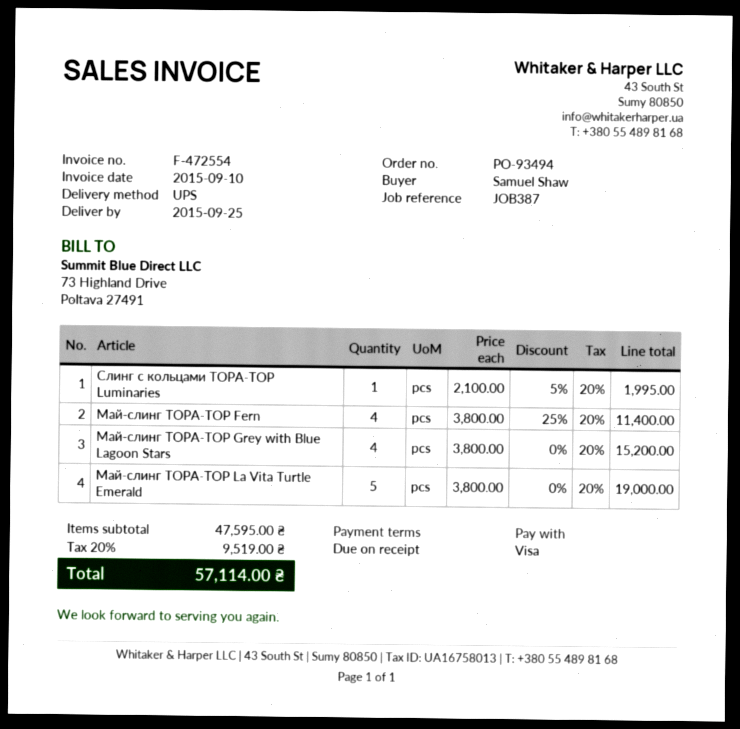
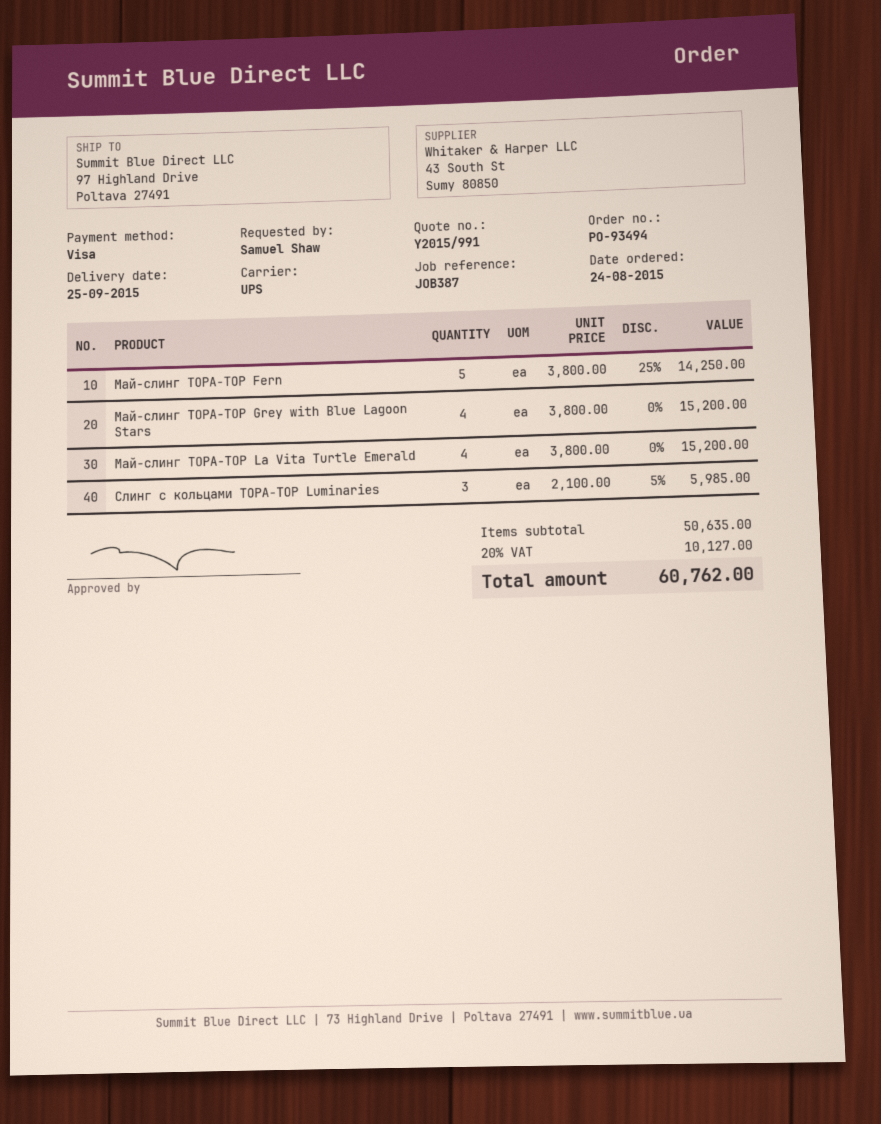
Слинг с кольцами TOPA-TOP Luminaries: 1 x 2100.00 - 5% = 1995.00 -> 3 x 2100.00 - 5% = 5985.00
Май-слинг TOPA-TOP Fern: 4 x 3800.00 - 25% = 11400.00 -> 5 x 3800.00 - 25% = 14250.00
Май-слинг TOPA-TOP La Vita Turtle Emerald: 5 x 3800.00 = 19000.00 -> 4 x 3800.00 = 15200.00
subtotal: 47595.00 -> 50635.00
tax: 20% = 9519.00 -> 20% = 10127.00
total: 57114.00 -> 60762.00

